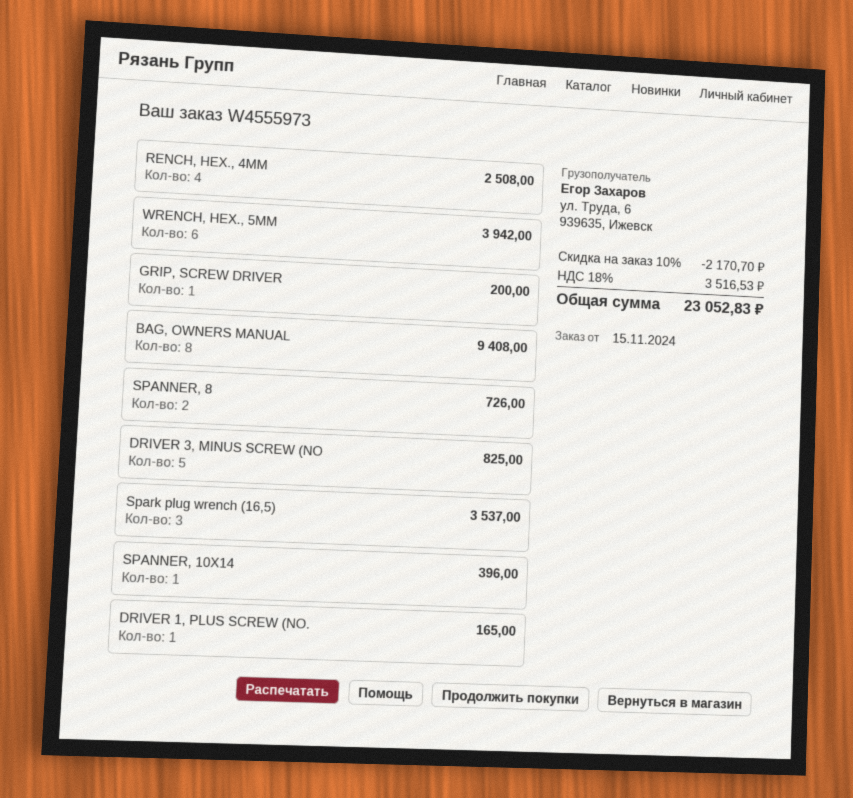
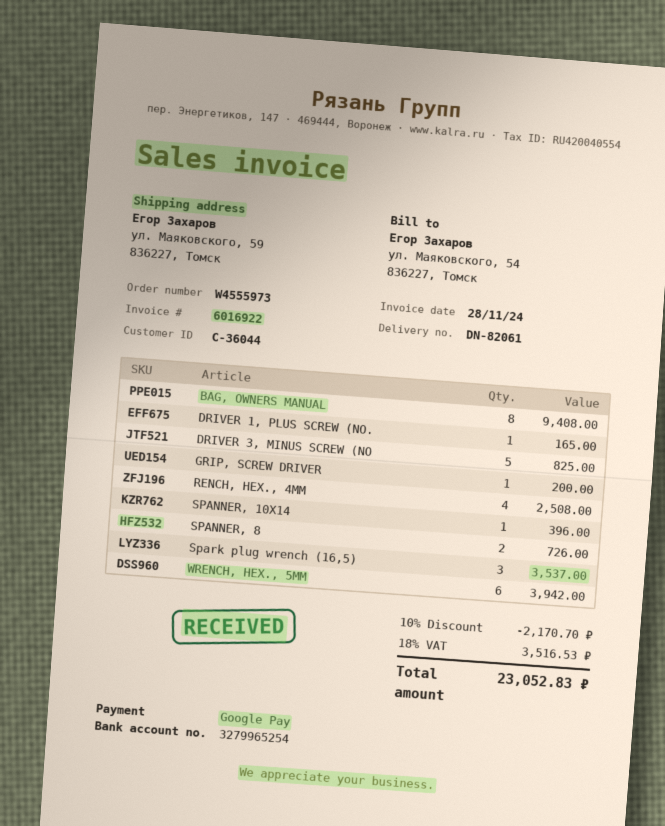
ship to: ул. Труда, 6, 939635, Ижевск -> ул. Маяковского, 59, 836227, Томск

